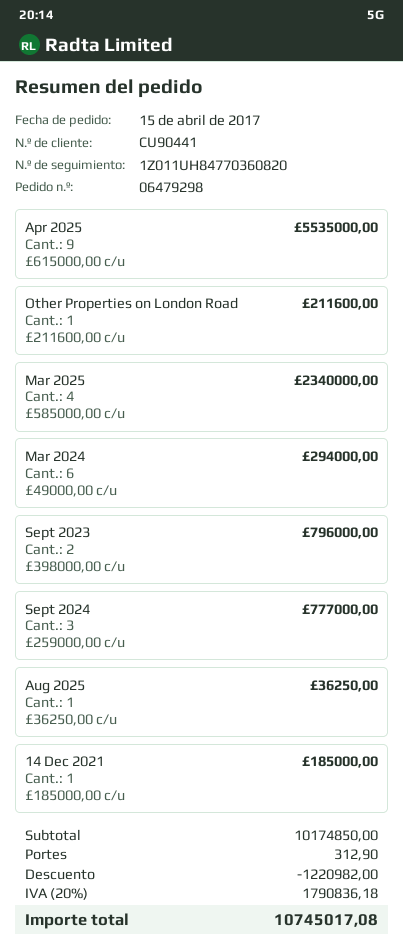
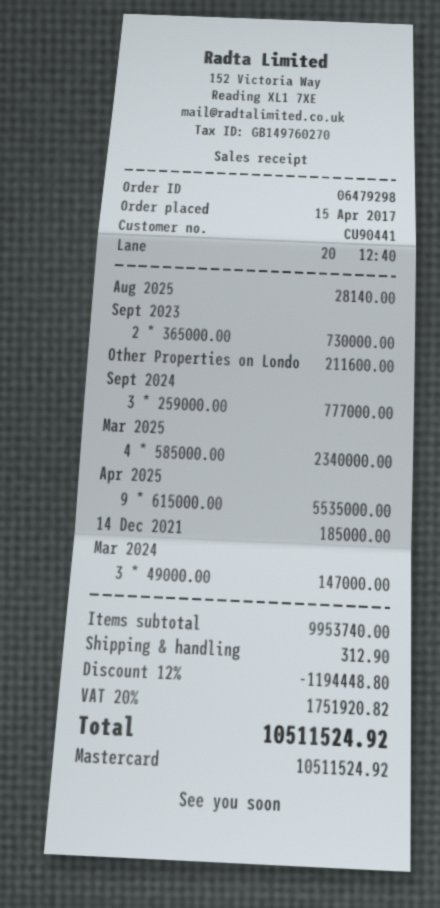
Mar 2024: 6 x 49000.00 = 294000.00 -> 3 x 49000.00 = 147000.00
Sept 2023: 2 x 398000.00 = 796000.00 -> 2 x 365000.00 = 730000.00
Aug 2025: 1 x 36250.00 = 36250.00 -> 1 x 28140.00 = 28140.00
subtotal: 10174850.00 -> 9953740.00
discount: 1220982.00 -> 1194448.80
tax: 20% = 1790836.18 -> 20% = 1751920.82
total: 10745017.08 -> 10511524.92

